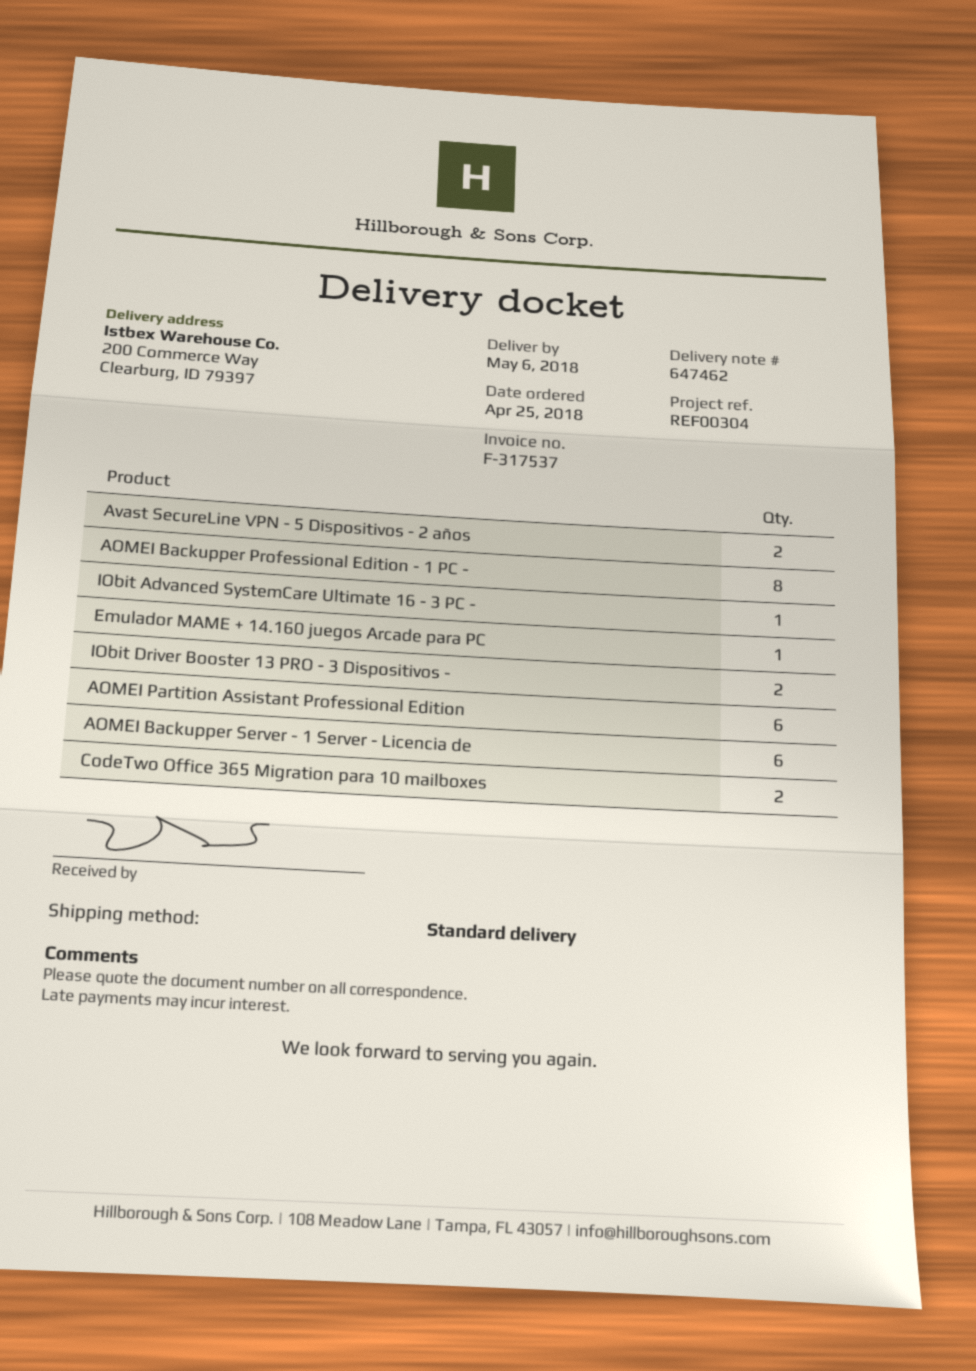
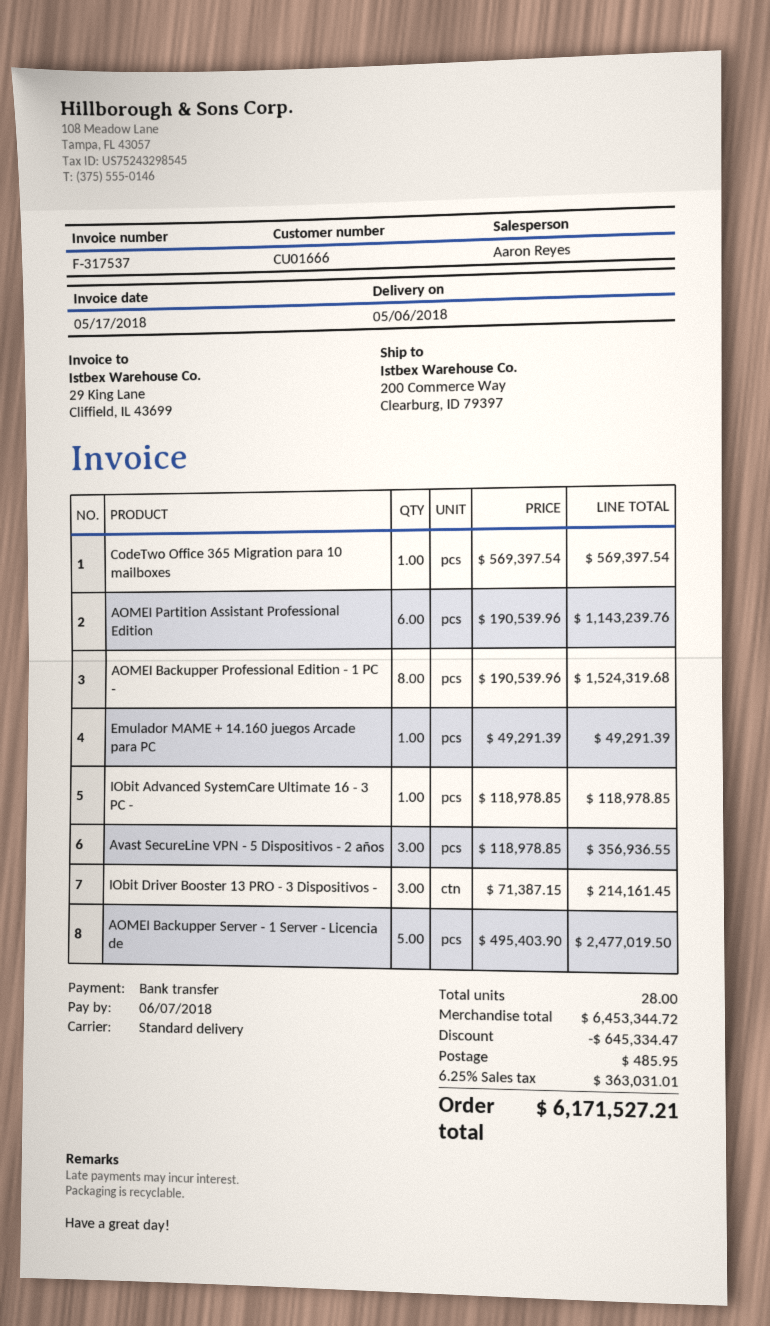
Avast SecureLine VPN - 5 Dispositivos - 2 años: 2 -> 3
IObit Driver Booster 13 PRO - 3 Dispositivos -: 2 -> 3
AOMEI Backupper Server - 1 Server - Licencia de: 6 -> 5
CodeTwo Office 365 Migration para 10 mailboxes: 2 -> 1

